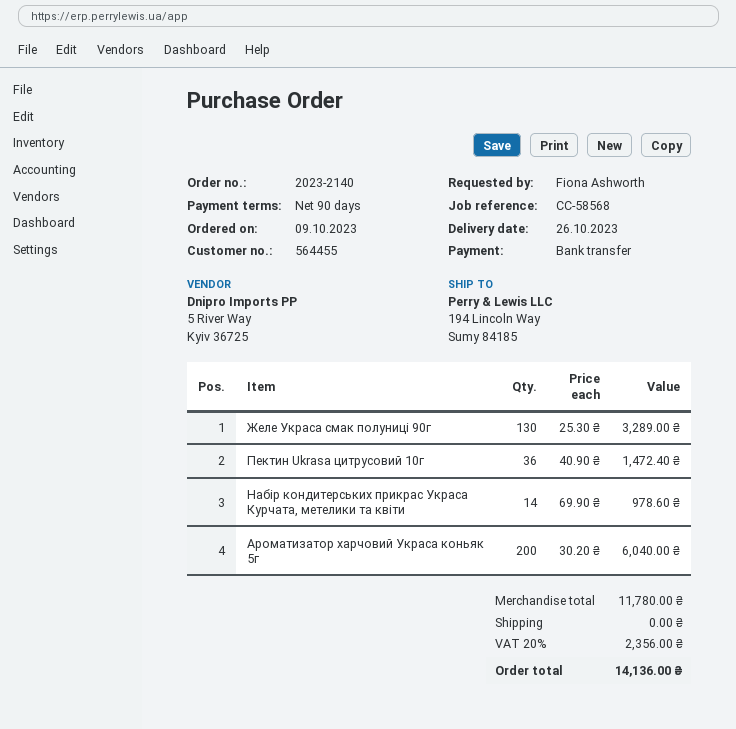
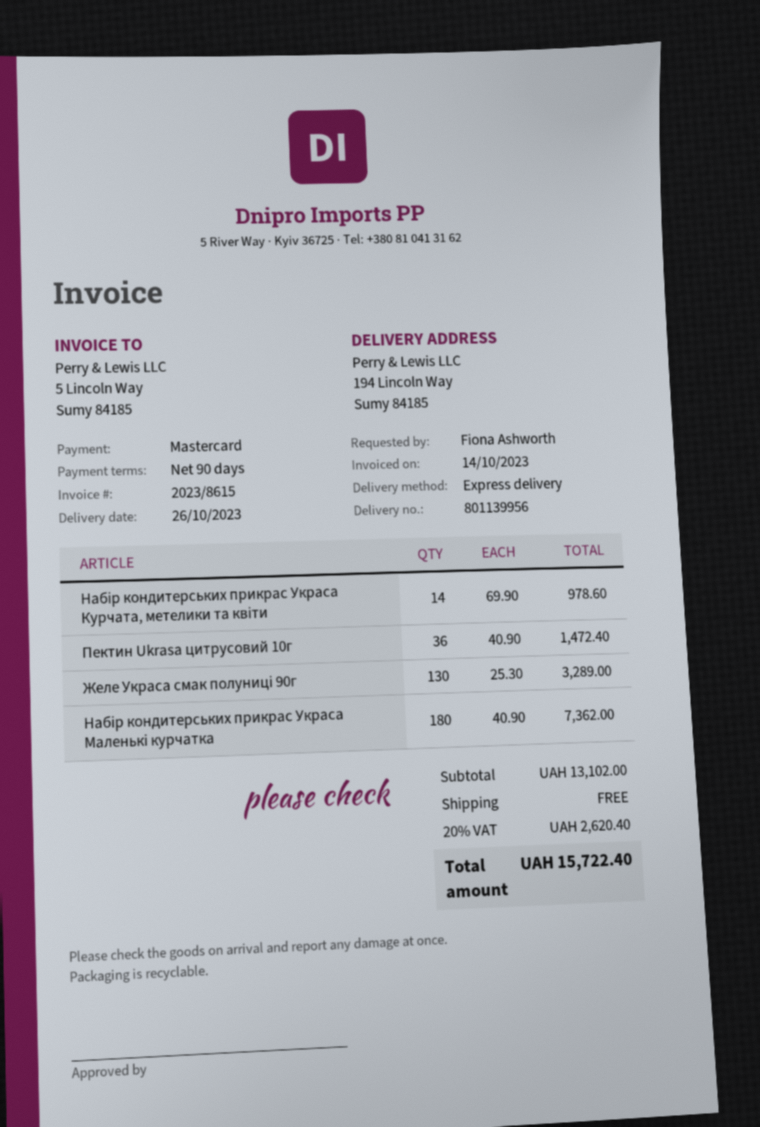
payment method: bank transfer -> Mastercard
Ароматизатор харчовий Украса коньяк 5г: 200 x 30.20 = 6040.00 -> none
Набір кондитерських прикрас Украса Маленькі курчатка: none -> 180 x 40.90 = 7362.00
subtotal: 11780.00 -> 13102.00
tax: 20% = 2356.00 -> 20% = 2620.40
total: 14136.00 -> 15722.40

